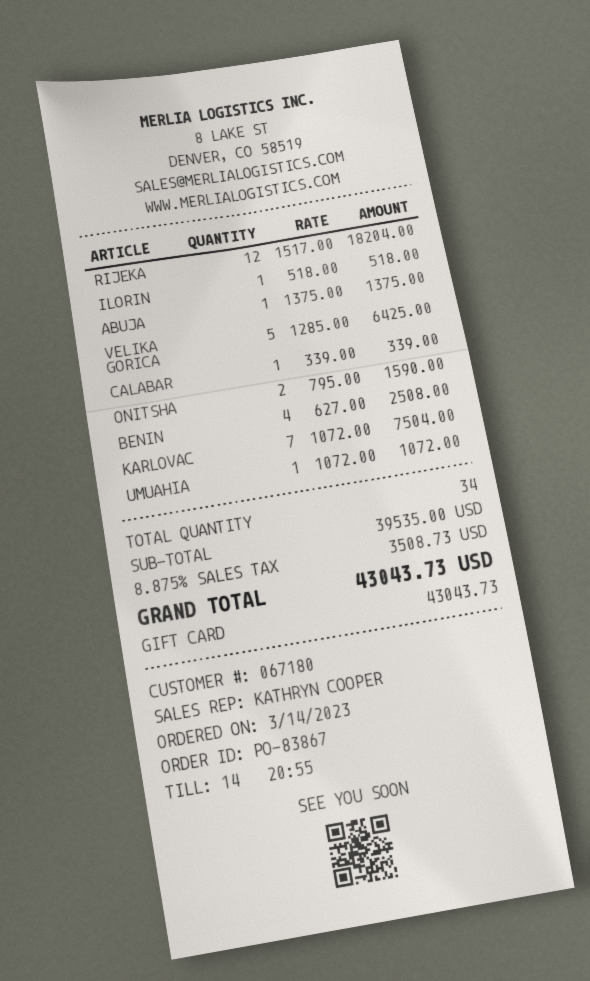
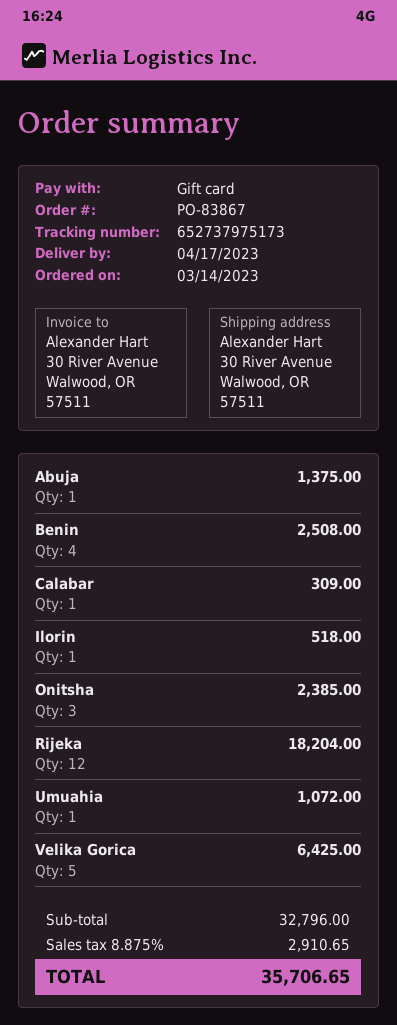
CALABAR: 1 for 339.00 -> 1 for 309.00
ONITSHA: 2 for 1590.00 -> 3 for 2385.00
KARLOVAC: 7 for 7504.00 -> none
subtotal: 39535.00 -> 32796.00
tax: 8.875% = 3508.73 -> 8.875% = 2910.65
total: 43043.73 -> 35706.65

